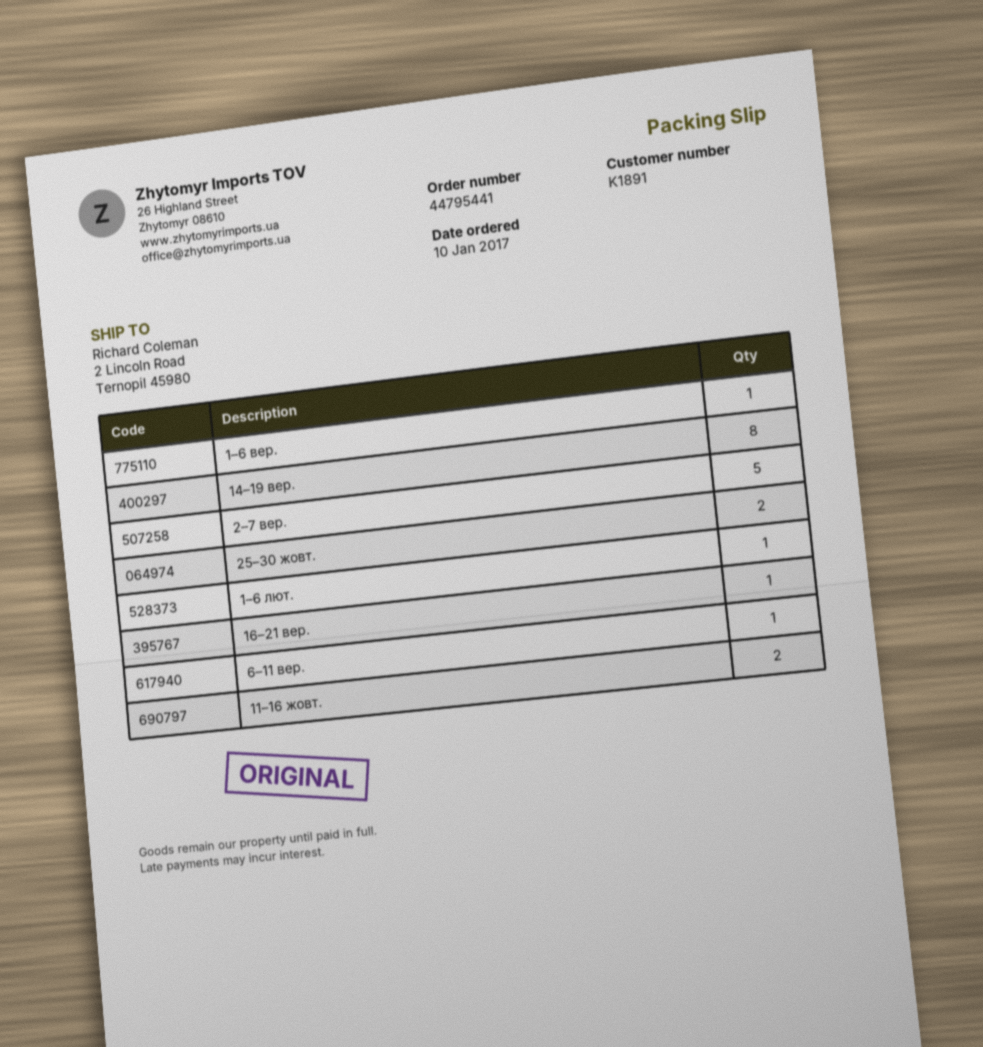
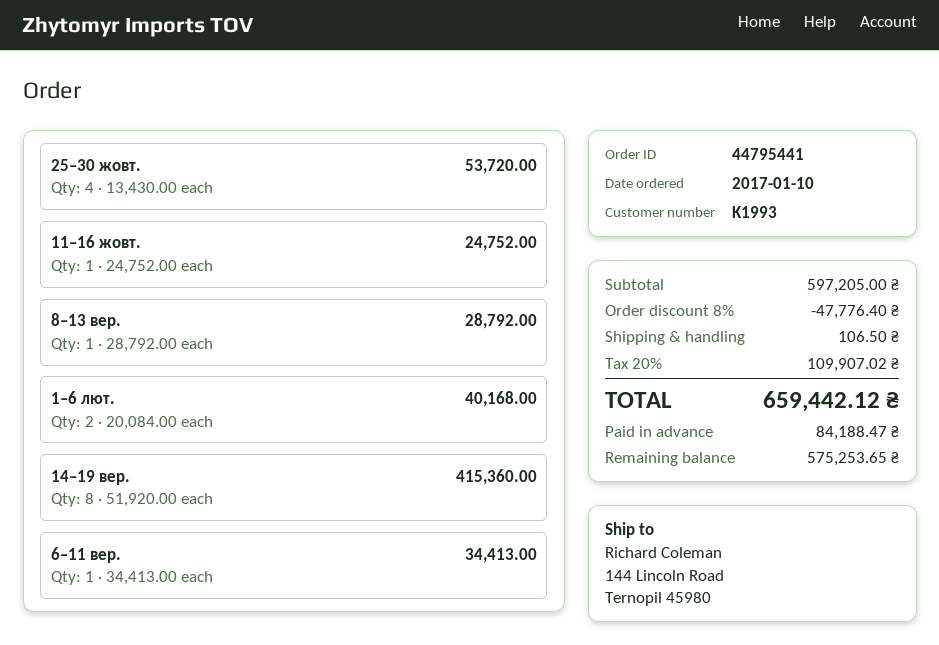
customer number: K1891 -> K1993
ship to: 2 Lincoln Road, Ternopil 45980 -> 144 Lincoln Road, Ternopil 45980
1–6 вер.: 1 -> none
2–7 вер.: 5 -> none
25–30 жовт.: 2 -> 4
1–6 лют.: 1 -> 2
16–21 вер.: 1 -> none
11–16 жовт.: 2 -> 1
8–13 вер.: none -> 1

